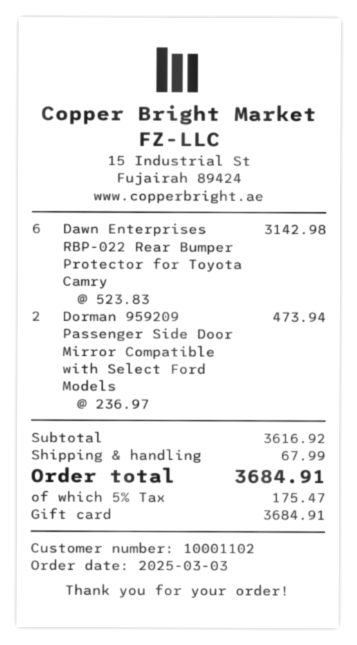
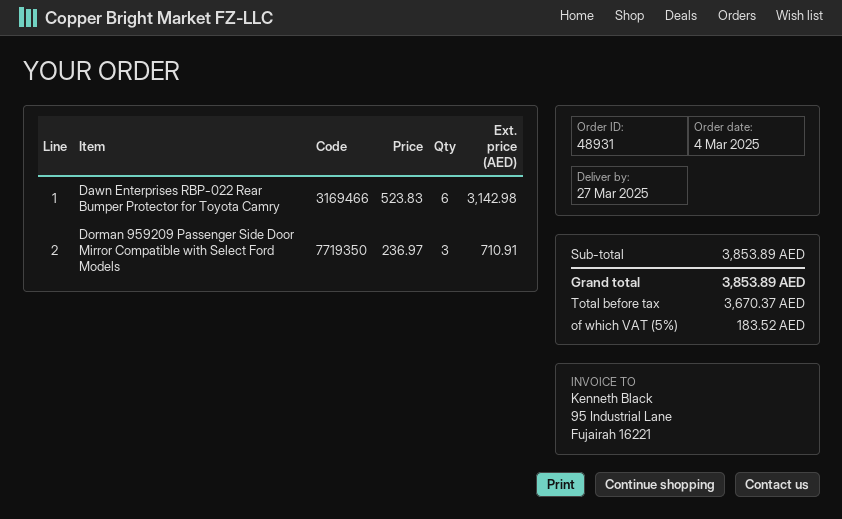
order date: 2025-03-03 -> 2025-03-04
Dorman 959209 Passenger Side Door Mirror Compatible with Select Ford Models: 2 x 236.97 = 473.94 -> 3 x 236.97 = 710.91
subtotal: 3616.92 -> 3853.89
shipping: 67.99 -> none
tax: 5% = 175.47 -> 5% = 183.52
total: 3684.91 -> 3853.89

